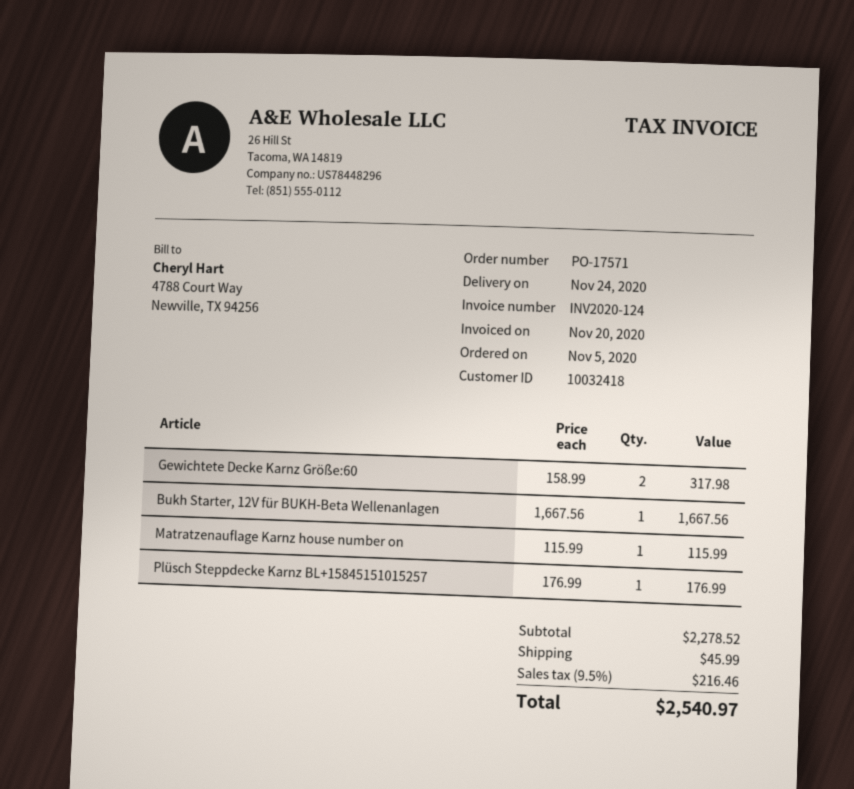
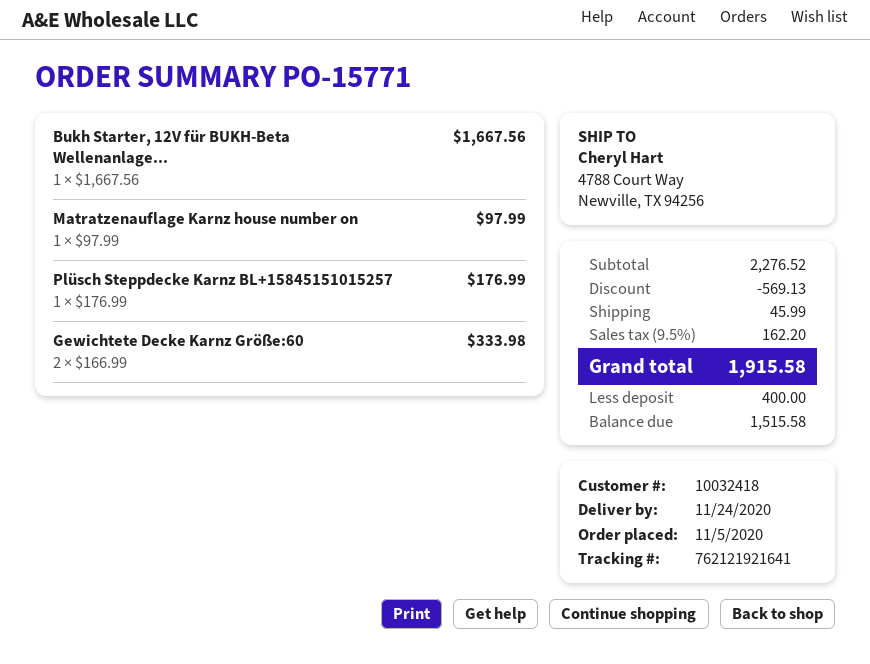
order number: PO-17571 -> PO-15771
Gewichtete Decke Karnz Größe:60: 2 x 158.99 = 317.98 -> 2 x 166.99 = 333.98
Matratzenauflage Karnz house number on: 1 x 115.99 = 115.99 -> 1 x 97.99 = 97.99
subtotal: 2278.52 -> 2276.52
discount: none -> 569.13
tax: 9.5% = 216.46 -> 9.5% = 162.20
total: 2540.97 -> 1915.58

